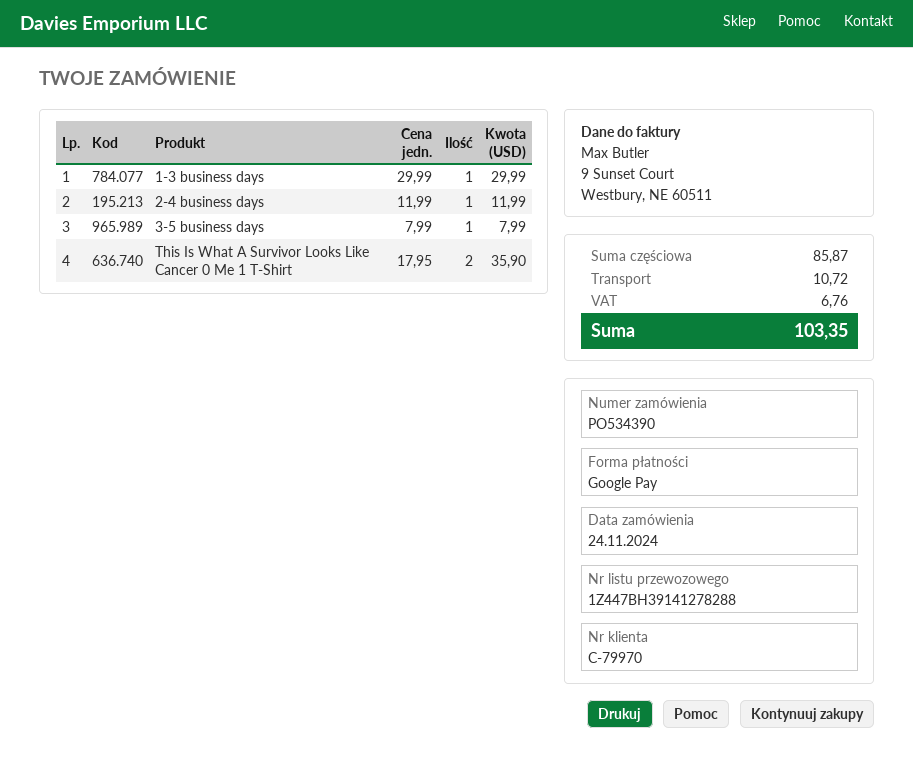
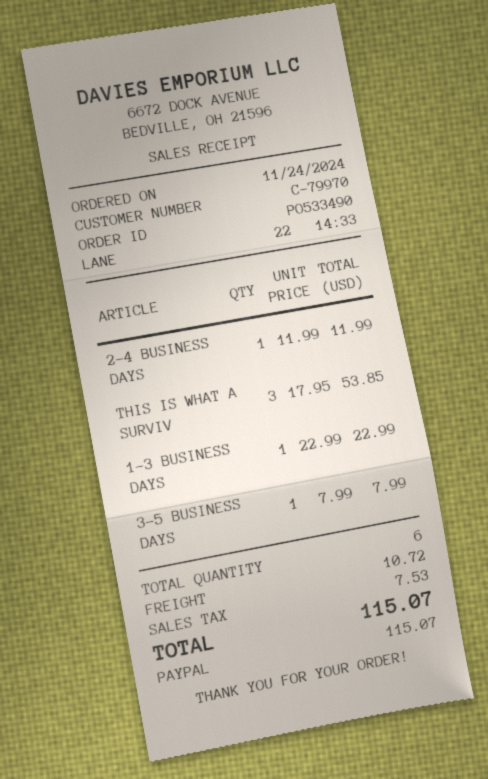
order number: PO534390 -> PO533490
payment method: Google Pay -> PayPal
1-3 business days: 1 x 29.99 = 29.99 -> 1 x 22.99 = 22.99
This Is What A Survivor Looks Like Cancer 0 Me 1 T-Shirt: 2 x 17.95 = 35.90 -> 3 x 17.95 = 53.85
tax: 6.76 -> 7.53
total: 103.35 -> 115.07

